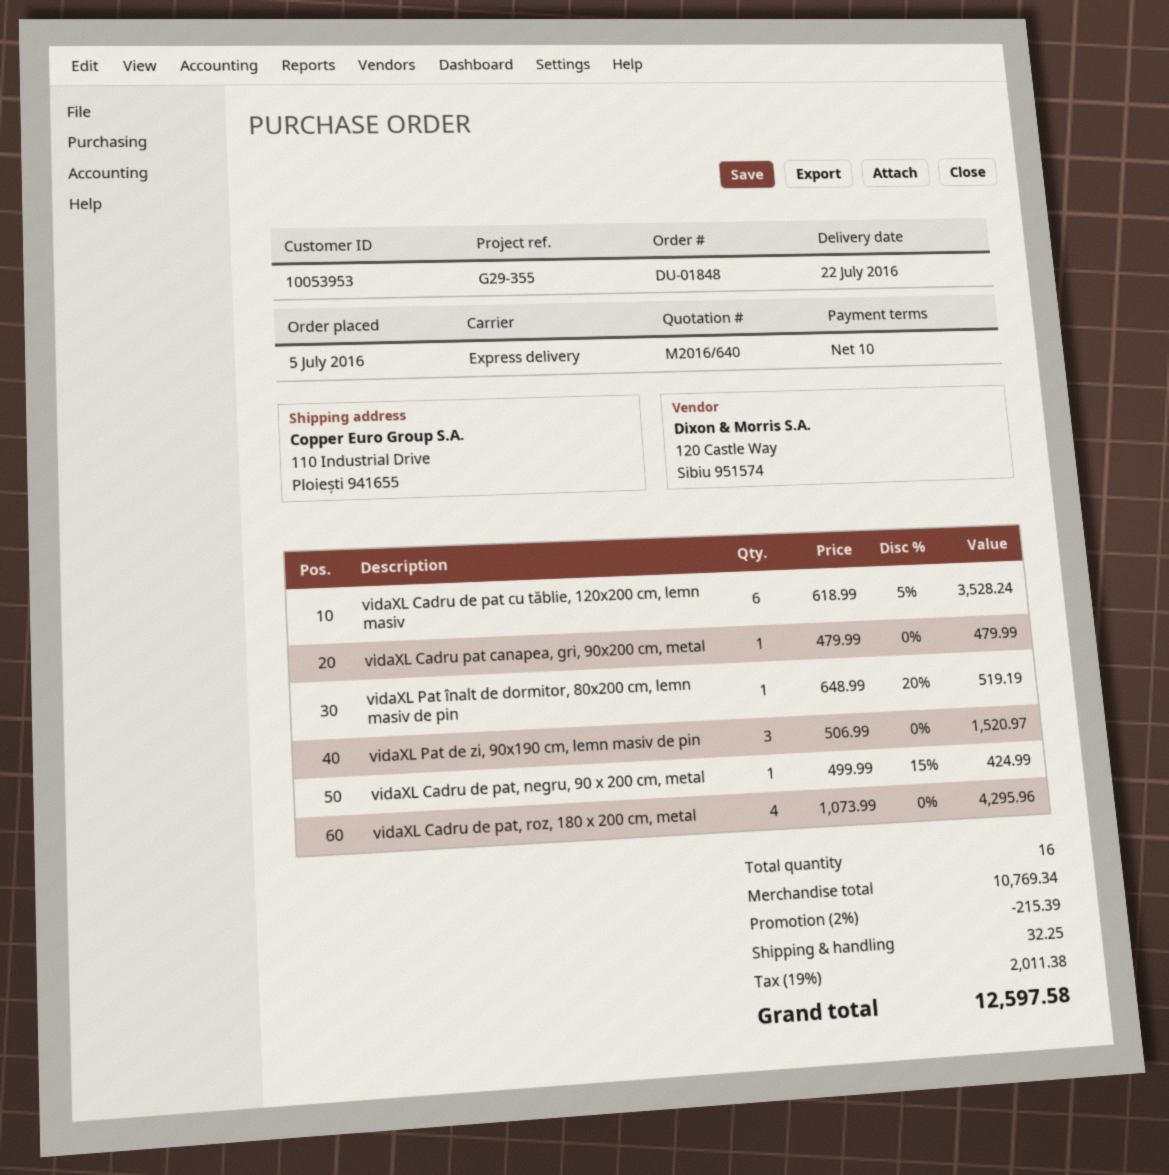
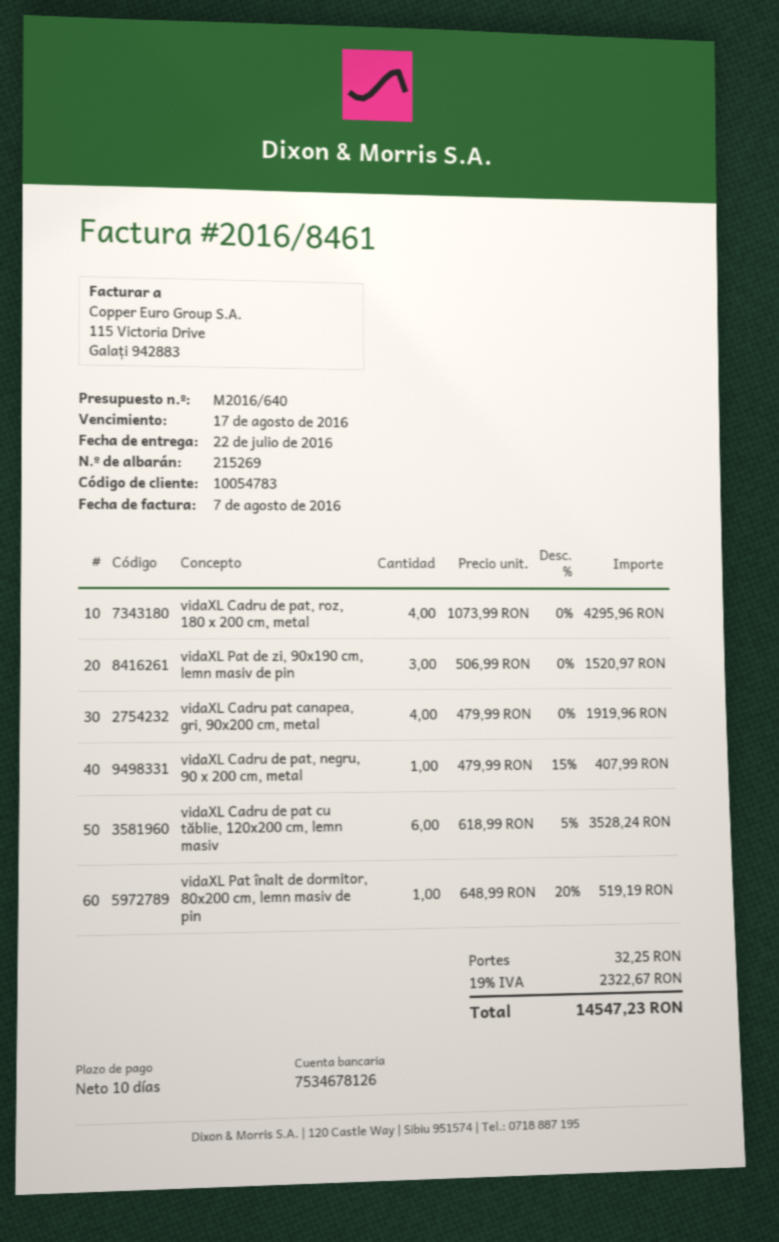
customer number: 10053953 -> 10054783
vidaXL Cadru pat canapea, gri, 90x200 cm, metal: 1 x 479.99 = 479.99 -> 4 x 479.99 = 1919.96
vidaXL Cadru de pat, negru, 90 x 200 cm, metal: 1 x 499.99 - 15% = 424.99 -> 1 x 479.99 - 15% = 407.99
discount: 2% = 215.39 -> none
tax: 19% = 2011.38 -> 19% = 2322.67
total: 12597.58 -> 14547.23

